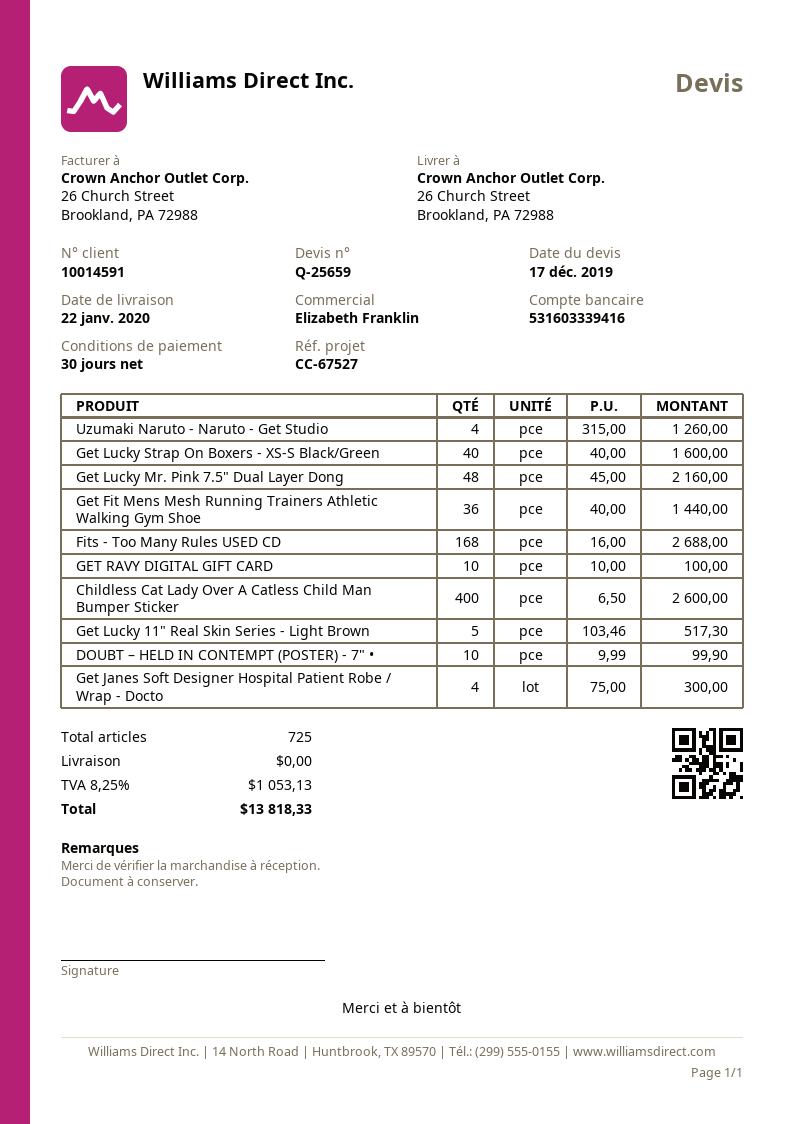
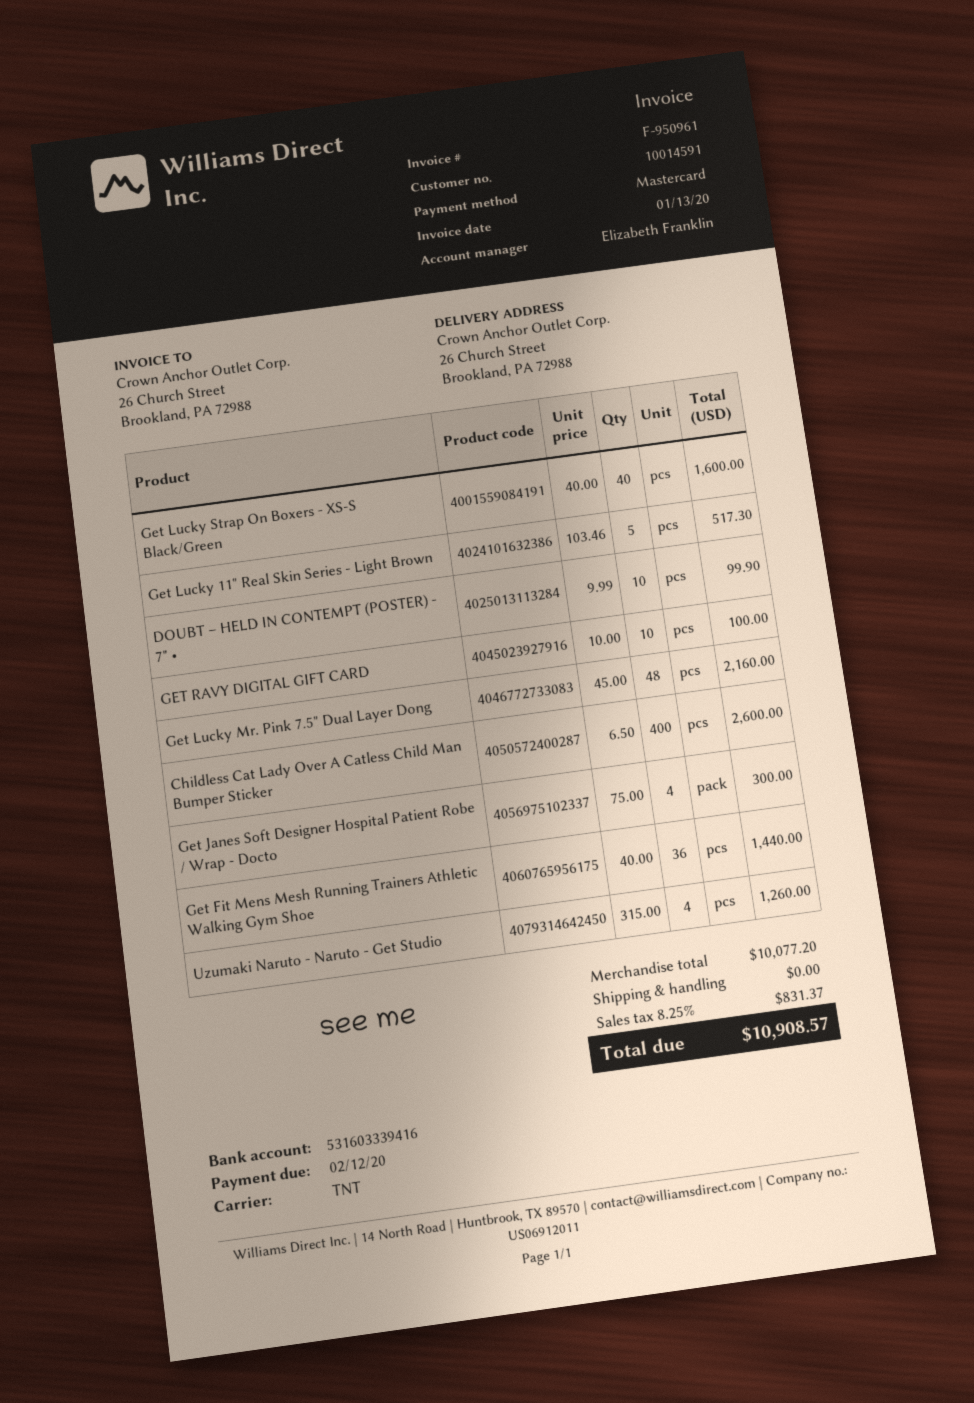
Fits - Too Many Rules USED CD: 168 x 16.00 = 2688.00 -> none
tax: 8.25% = 1053.13 -> 8.25% = 831.37
total: 13818.33 -> 10908.57

